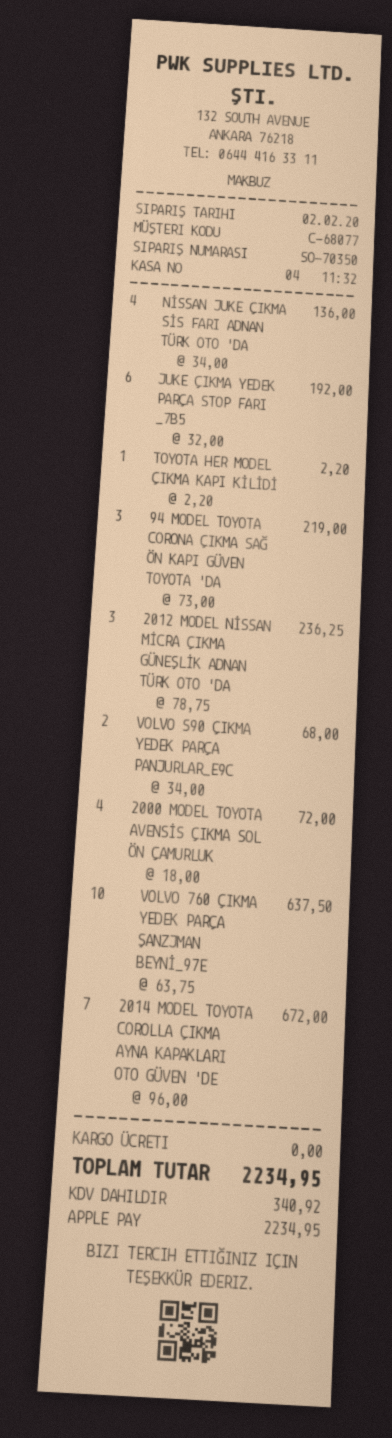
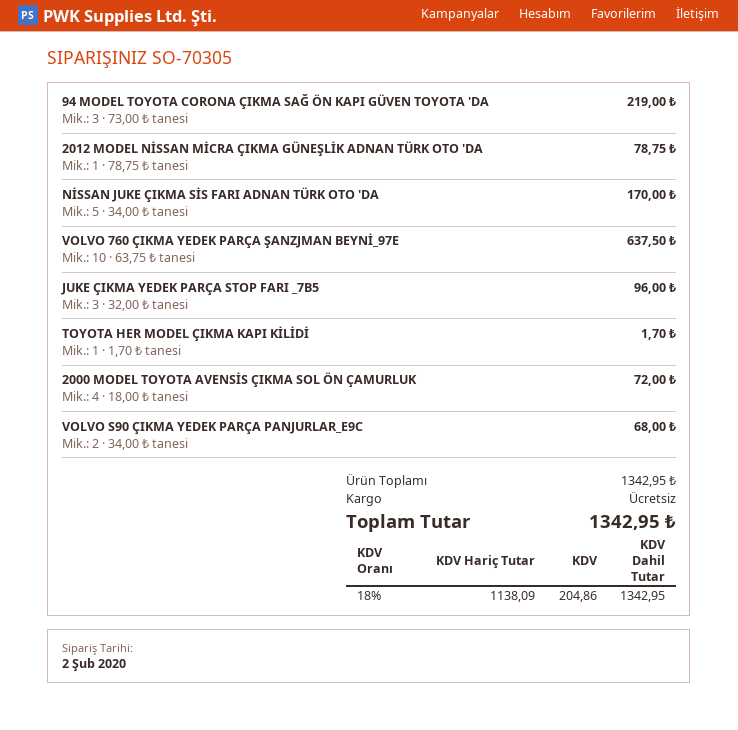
order number: SO-70350 -> SO-70305
NİSSAN JUKE ÇIKMA SİS FARI ADNAN TÜRK OTO 'DA: 4 x 34.00 = 136.00 -> 5 x 34.00 = 170.00
JUKE ÇIKMA YEDEK PARÇA STOP FARI _7B5: 6 x 32.00 = 192.00 -> 3 x 32.00 = 96.00
TOYOTA HER MODEL ÇIKMA KAPI KİLİDİ: 1 x 2.20 = 2.20 -> 1 x 1.70 = 1.70
2012 MODEL NİSSAN MİCRA ÇIKMA GÜNEŞLİK ADNAN TÜRK OTO 'DA: 3 x 78.75 = 236.25 -> 1 x 78.75 = 78.75
2014 MODEL TOYOTA COROLLA ÇIKMA AYNA KAPAKLARI OTO GÜVEN 'DE: 7 x 96.00 = 672.00 -> none
tax: 340.92 -> 204.86
total: 2234.95 -> 1342.95

